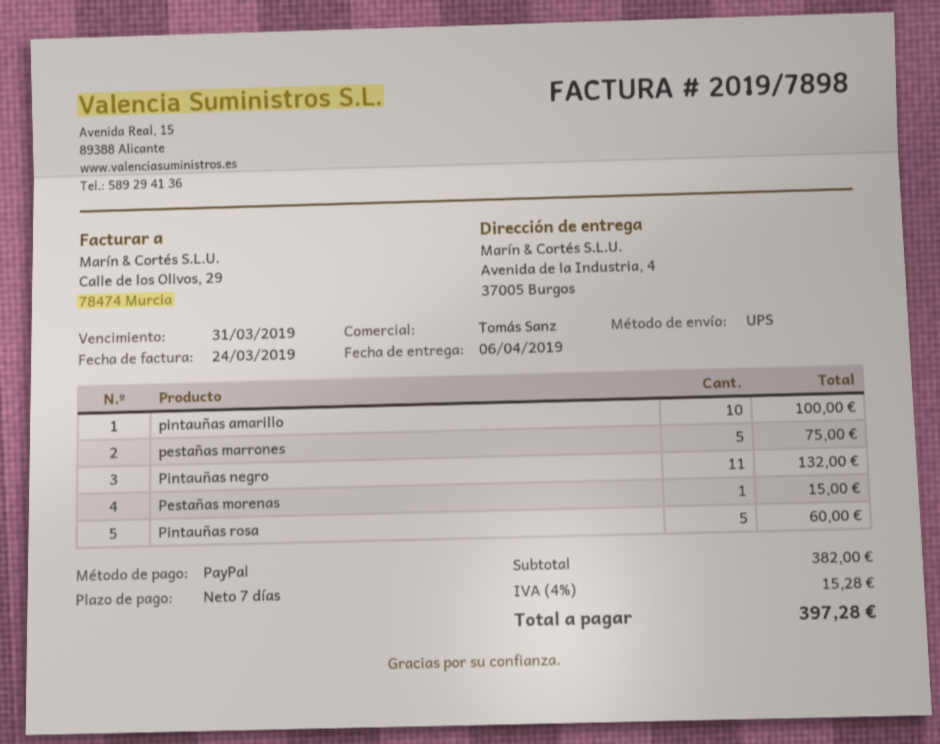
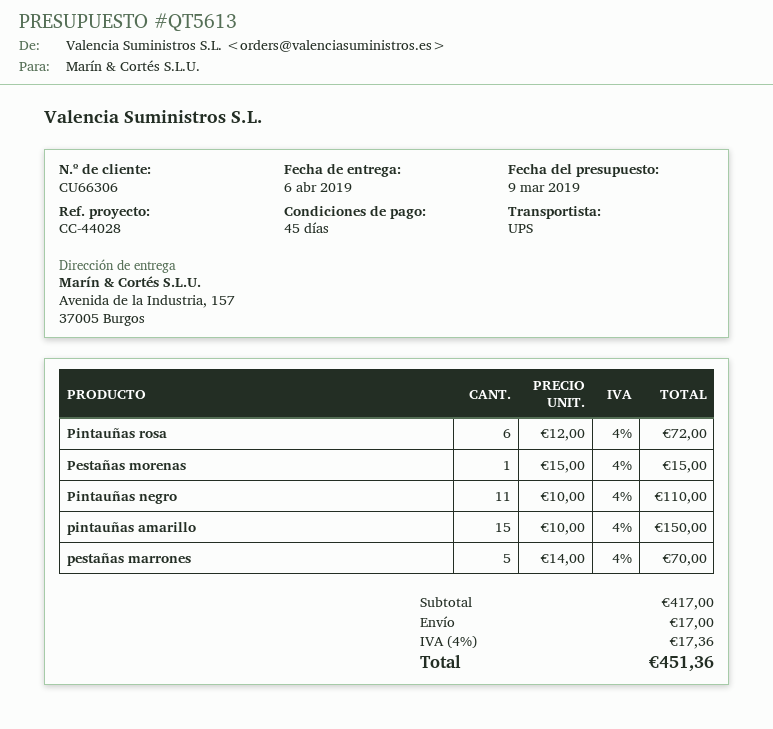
payment terms: 7 days -> 45 days
ship to: Avenida de la Industria, 4, 37005 Burgos -> Avenida de la Industria, 157, 37005 Burgos
pintauñas amarillo: 10 for 100.00 -> 15 for 150.00
pestañas marrones: 5 for 75.00 -> 5 for 70.00
Pintauñas negro: 11 for 132.00 -> 11 for 110.00
Pintauñas rosa: 5 for 60.00 -> 6 for 72.00
subtotal: 382.00 -> 417.00
shipping: none -> 17.00
tax: 4% = 15.28 -> 4% = 17.36
total: 397.28 -> 451.36

